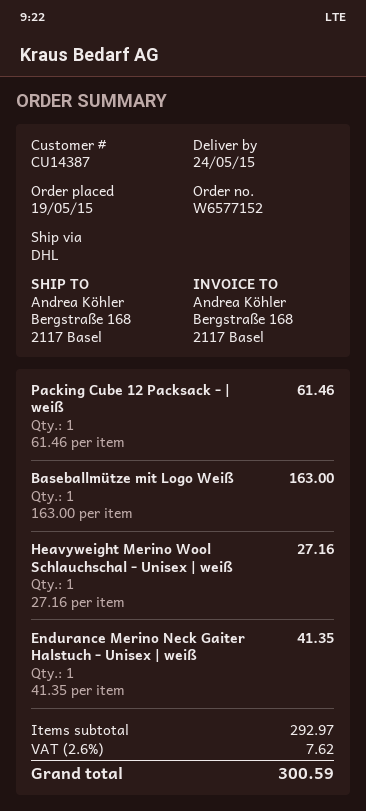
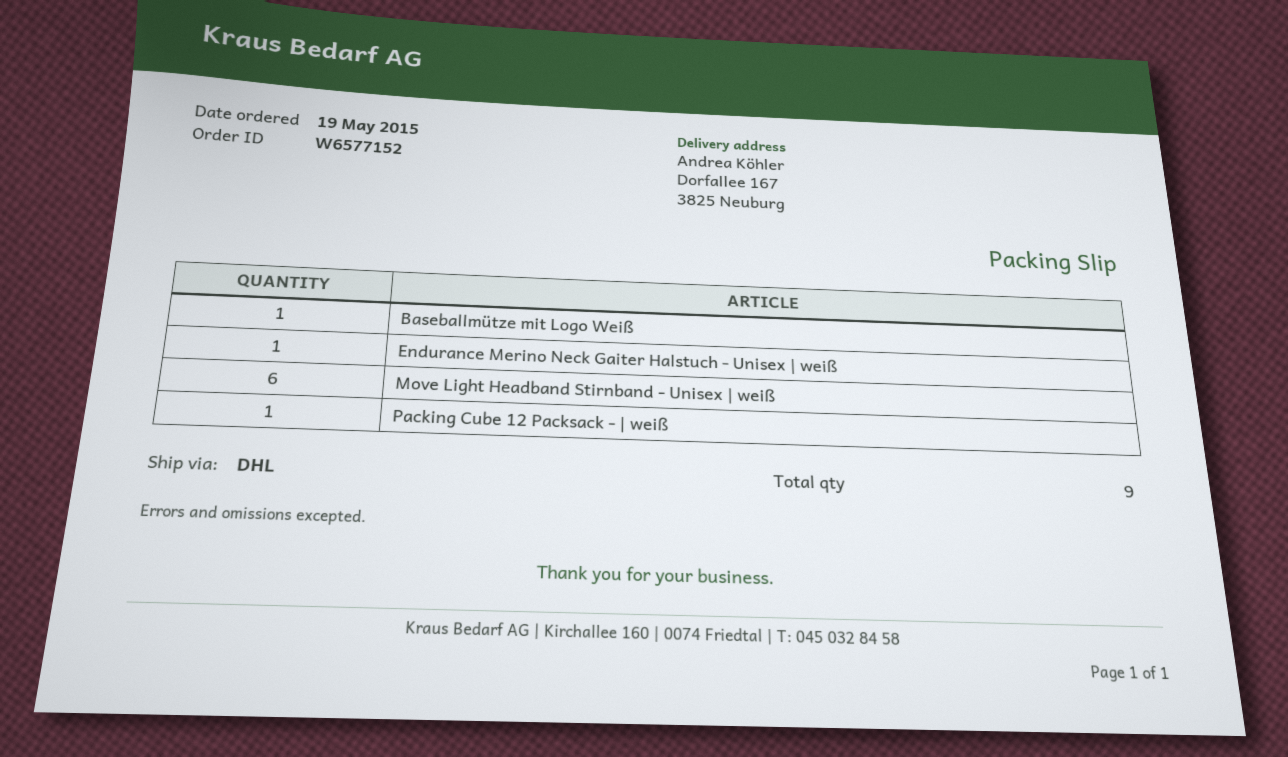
ship to: Bergstraße 168, 2117 Basel -> Dorfallee 167, 3825 Neuburg
Heavyweight Merino Wool Schlauchschal - Unisex | weiß: 1 -> none
Move Light Headband Stirnband - Unisex | weiß: none -> 6

